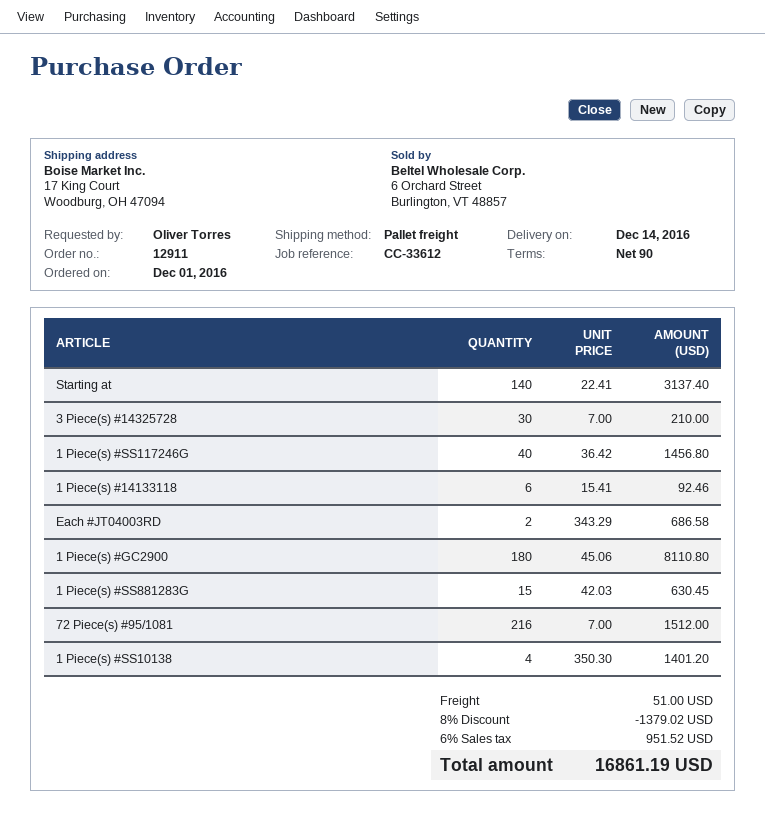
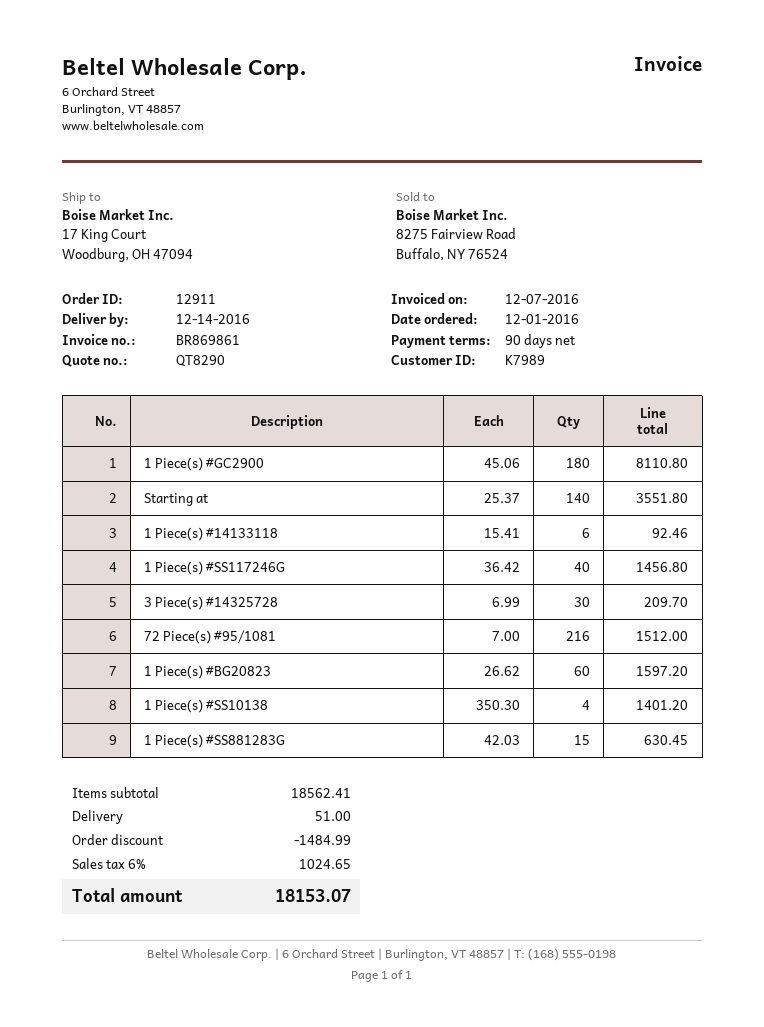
Starting at: 140 x 22.41 = 3137.40 -> 140 x 25.37 = 3551.80
3 Piece(s) #14325728: 30 x 7.00 = 210.00 -> 30 x 6.99 = 209.70
Each #JT04003RD: 2 x 343.29 = 686.58 -> none
1 Piece(s) #BG20823: none -> 60 x 26.62 = 1597.20
discount: 1379.02 -> 1484.99
tax: 6% = 951.52 -> 6% = 1024.65
total: 16861.19 -> 18153.07

